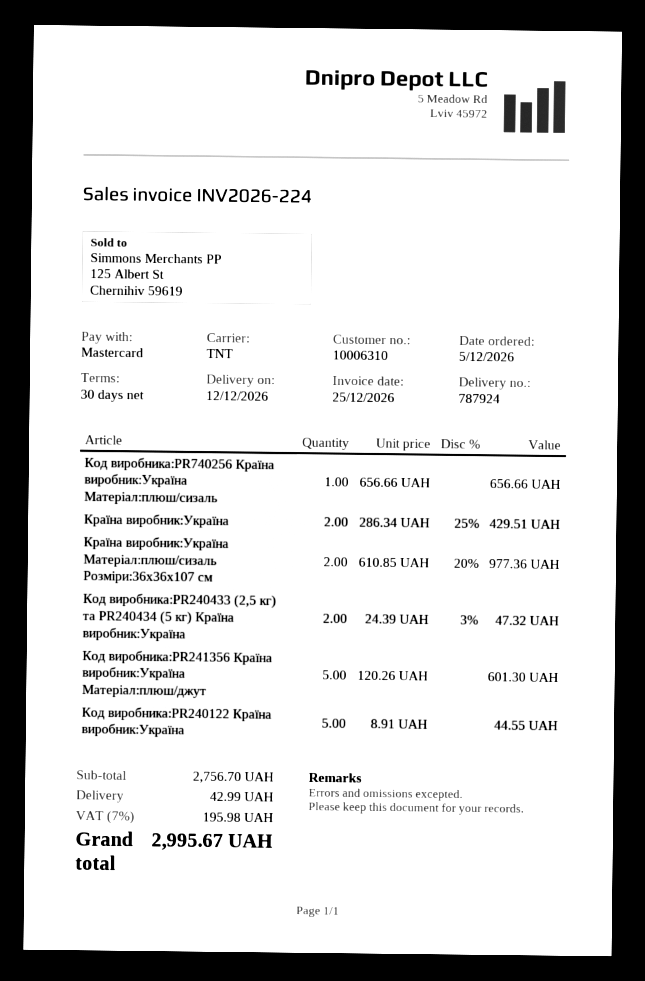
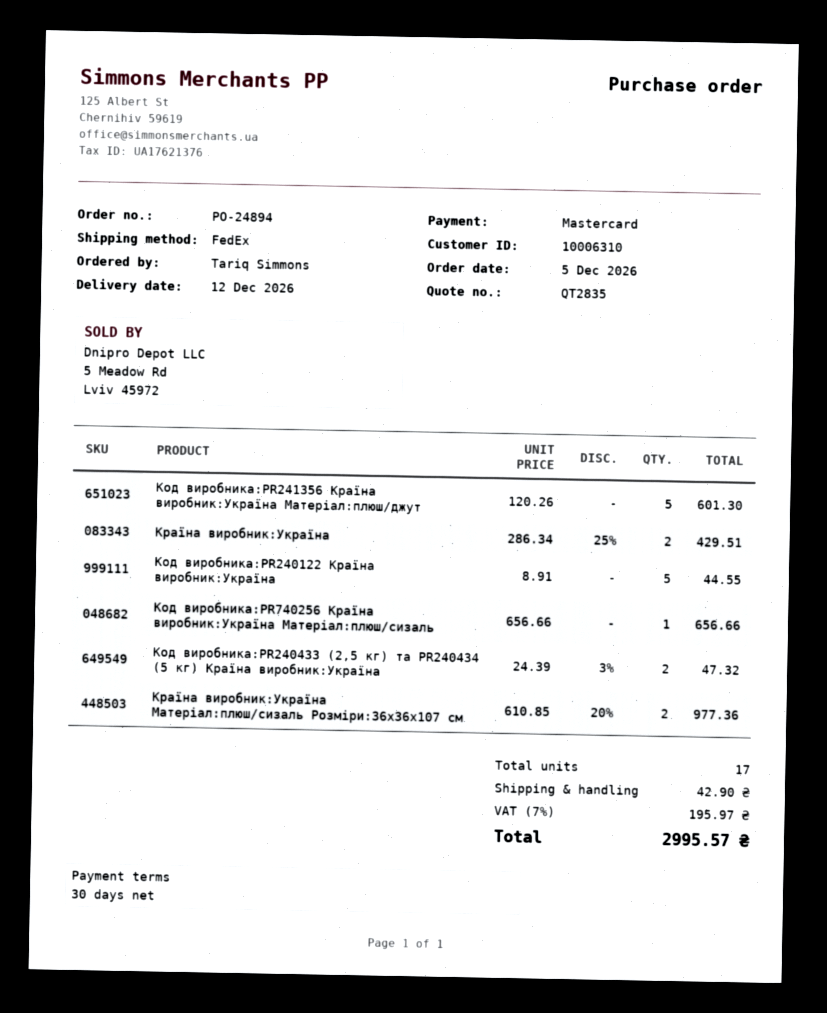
shipping method: TNT -> FedEx
shipping: 42.99 -> 42.90
tax: 7% = 195.98 -> 7% = 195.97
total: 2995.67 -> 2995.57

